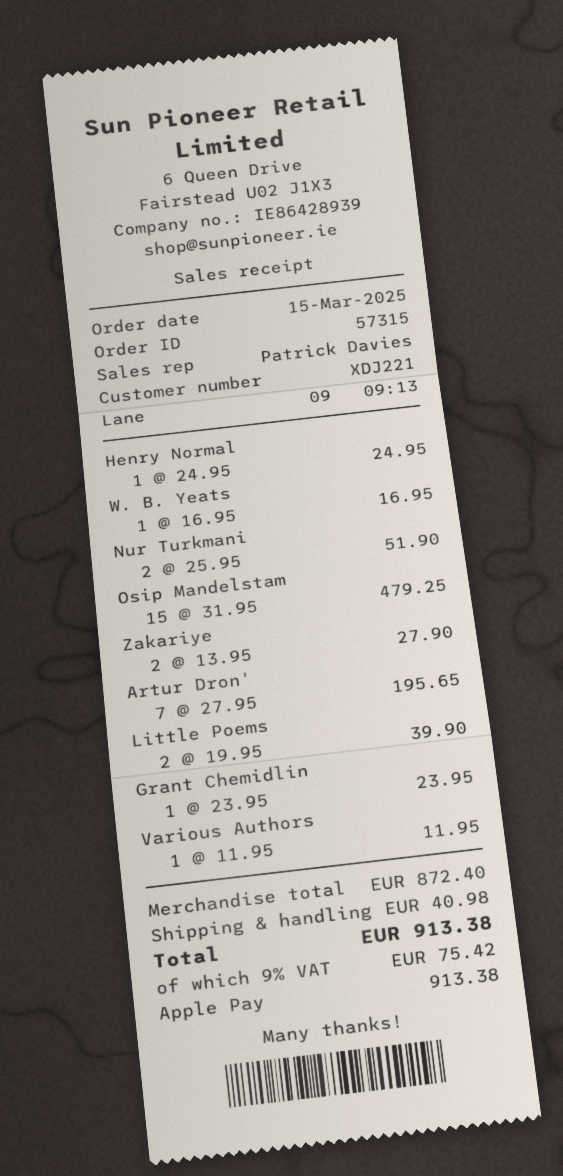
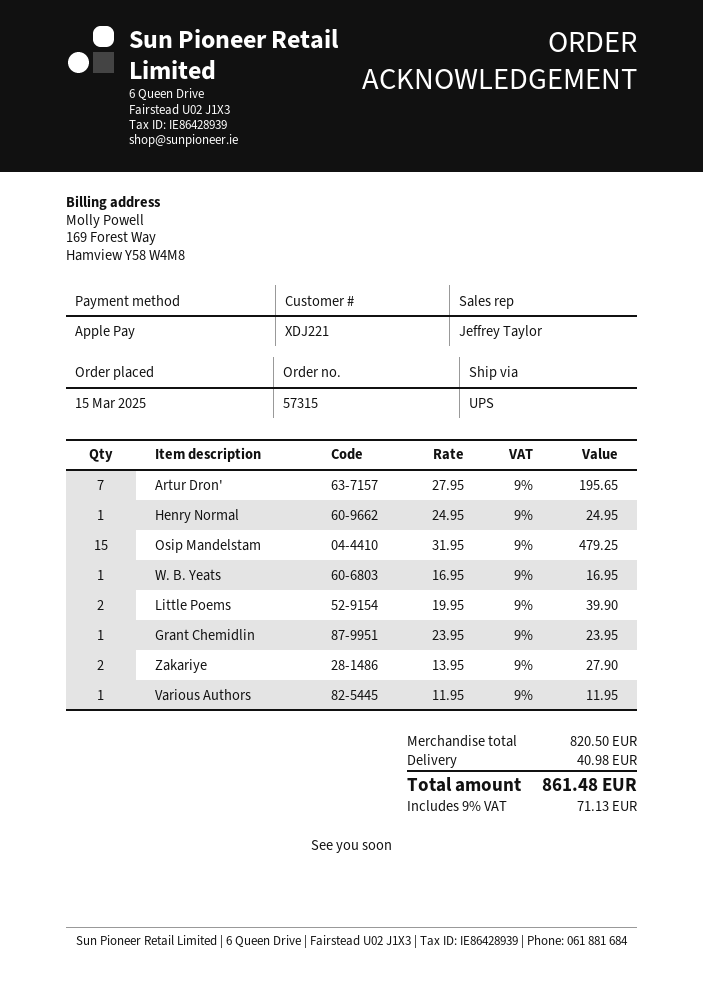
sales rep: Patrick Davies -> Jeffrey Taylor
Nur Turkmani: 2 x 25.95 = 51.90 -> none
subtotal: 872.40 -> 820.50
tax: 9% = 75.42 -> 9% = 71.13
total: 913.38 -> 861.48

